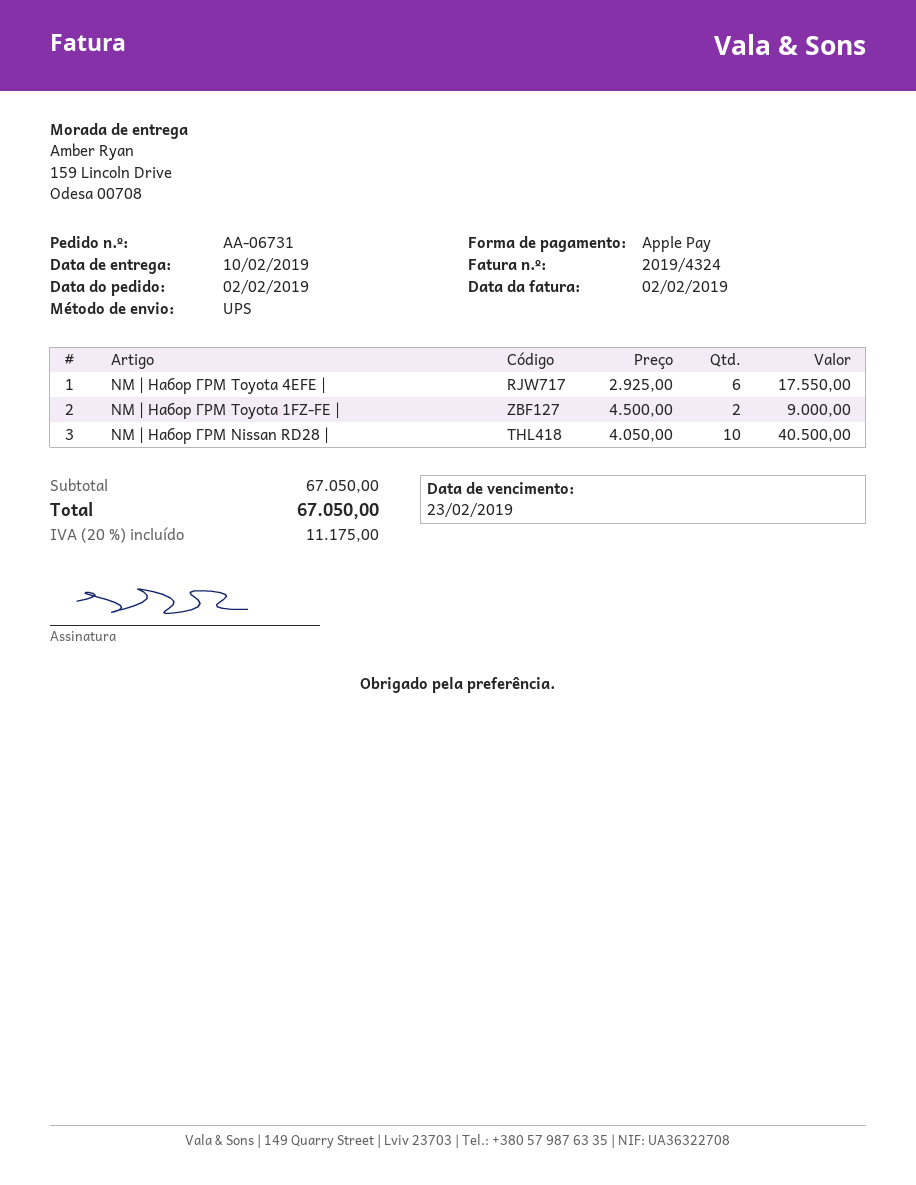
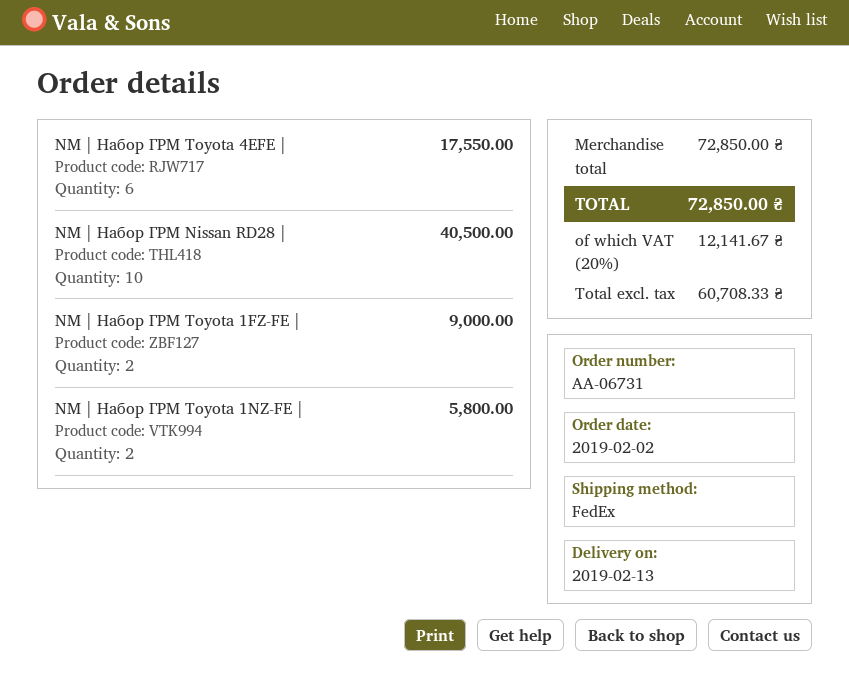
delivery date: 2019-02-10 -> 2019-02-13
shipping method: UPS -> FedEx
NM | Набор ГРМ Toyota 1NZ-FE |: none -> 2 for 5800.00
subtotal: 67050.00 -> 72850.00
tax: 20% = 11175.00 -> 20% = 12141.67
total: 67050.00 -> 72850.00

